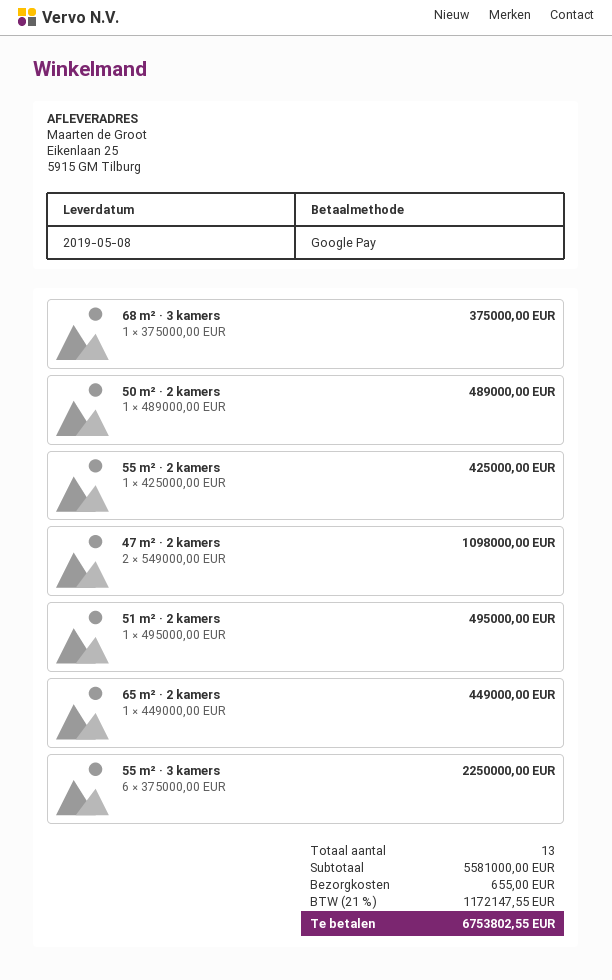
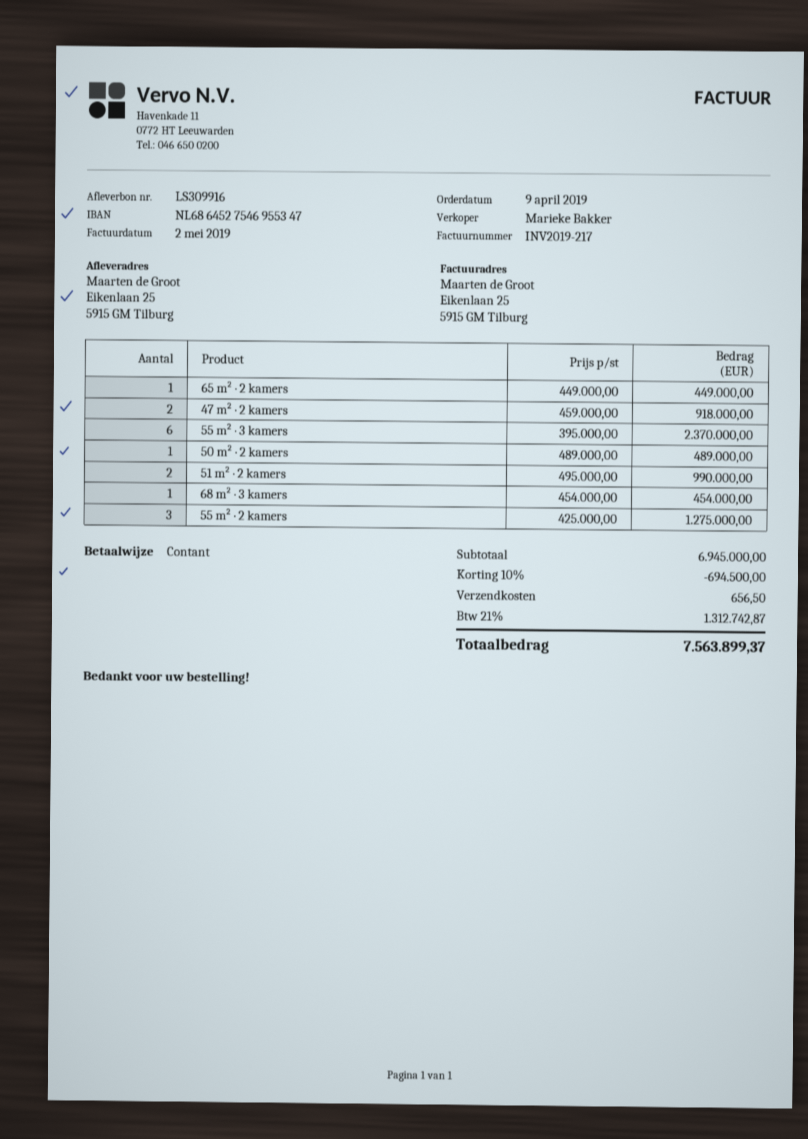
payment method: Google Pay -> cash
68 m² · 3 kamers: 1 x 375000.00 = 375000.00 -> 1 x 454000.00 = 454000.00
55 m² · 2 kamers: 1 x 425000.00 = 425000.00 -> 3 x 425000.00 = 1275000.00
47 m² · 2 kamers: 2 x 549000.00 = 1098000.00 -> 2 x 459000.00 = 918000.00
51 m² · 2 kamers: 1 x 495000.00 = 495000.00 -> 2 x 495000.00 = 990000.00
55 m² · 3 kamers: 6 x 375000.00 = 2250000.00 -> 6 x 395000.00 = 2370000.00
subtotal: 5581000.00 -> 6945000.00
discount: none -> 10% = 694500.00
shipping: 655.00 -> 656.50
tax: 21% = 1172147.55 -> 21% = 1312742.87
total: 6753802.55 -> 7563899.37

